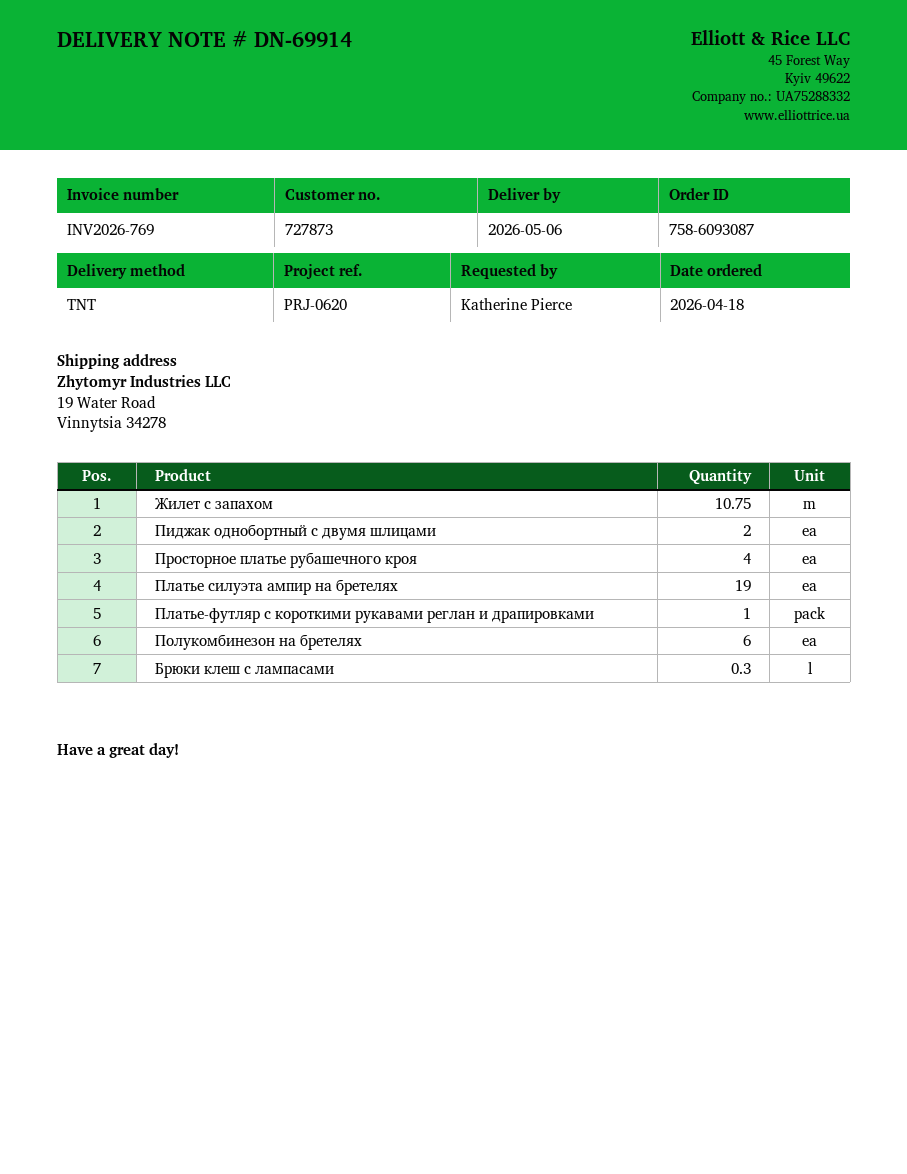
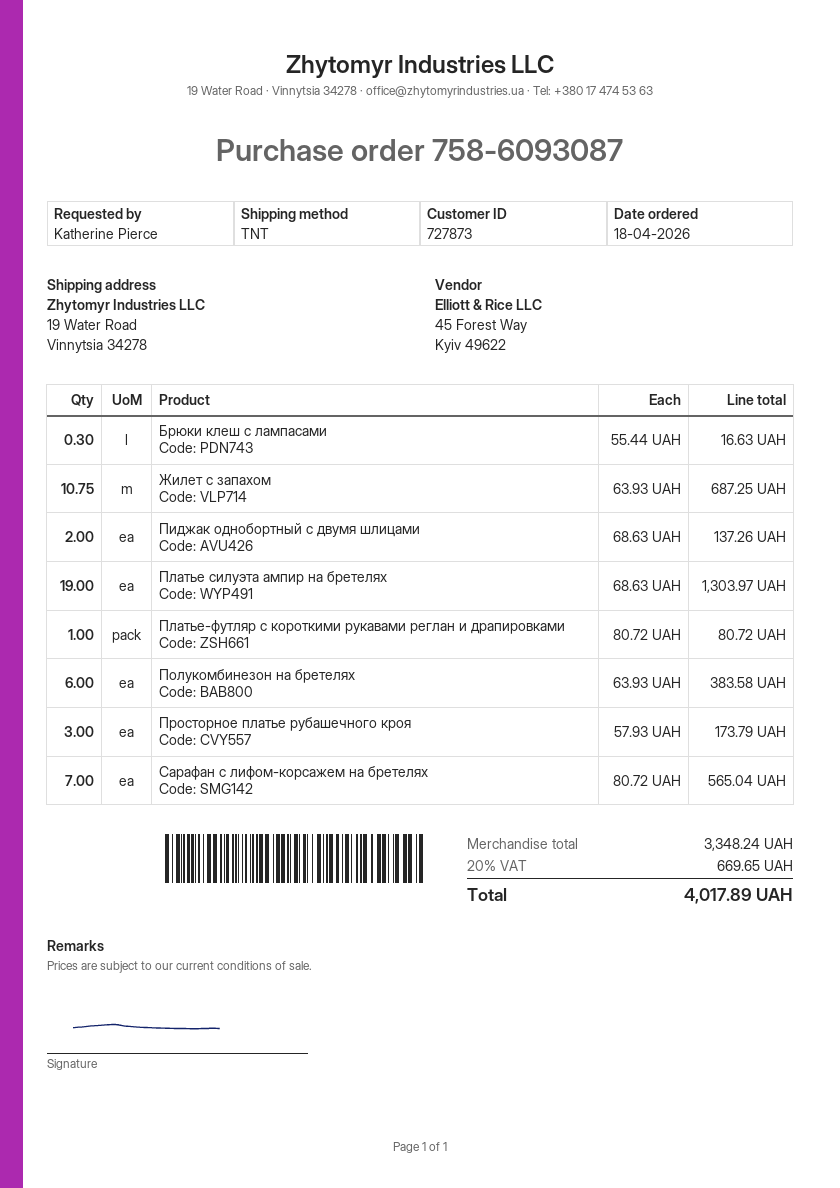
Просторное платье рубашечного кроя: 4 -> 3
Сарафан с лифом-корсажем на бретелях: none -> 7

